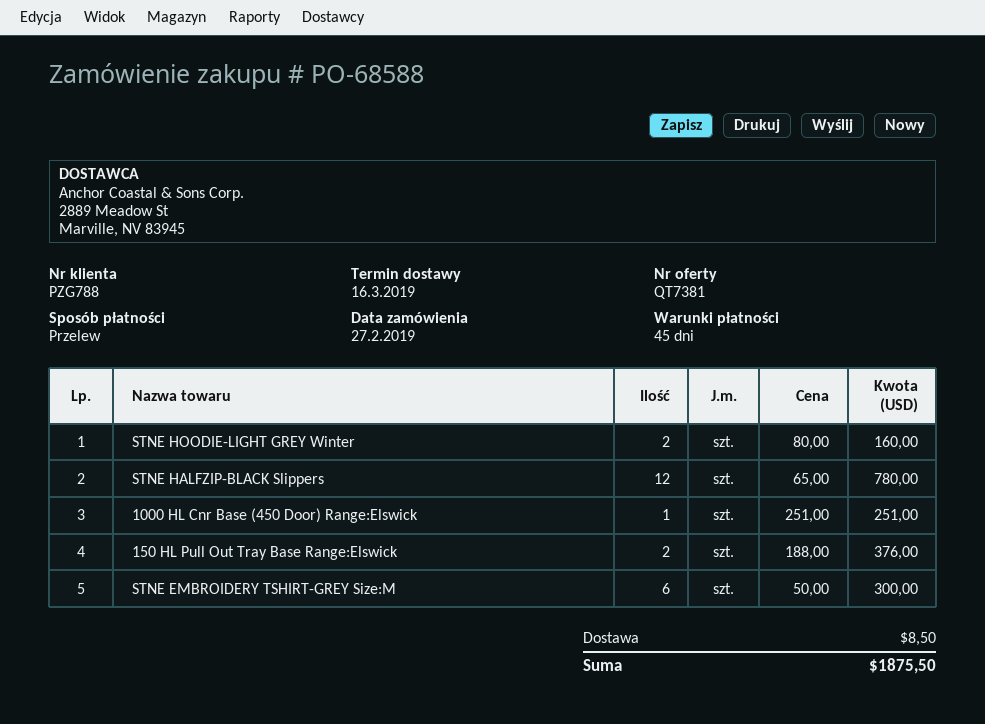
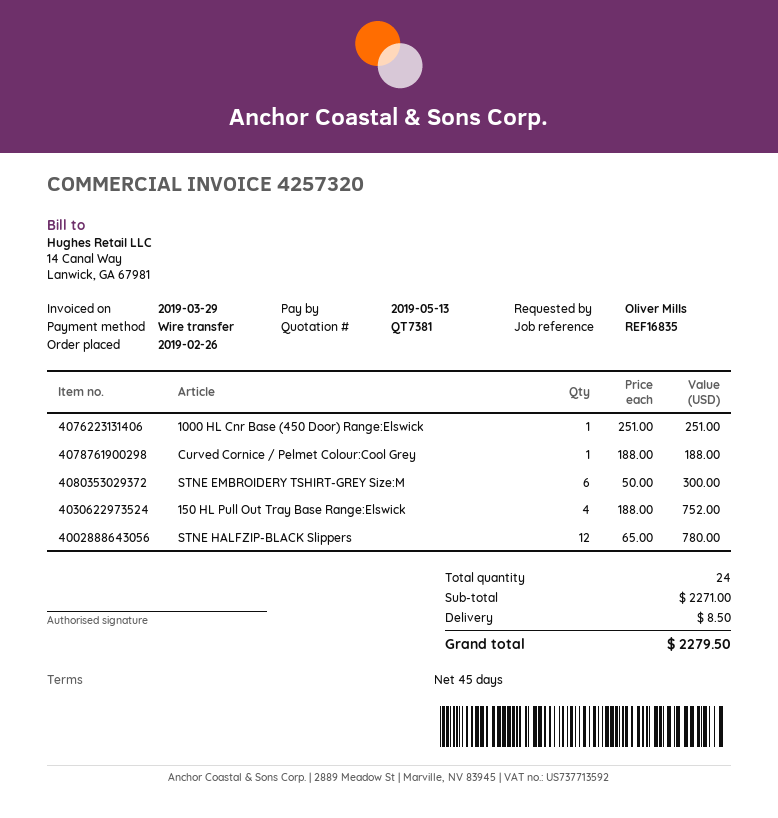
order date: 2019-02-27 -> 2019-02-26
STNE HOODIE-LIGHT GREY Winter: 2 x 80.00 = 160.00 -> none
150 HL Pull Out Tray Base Range:Elswick: 2 x 188.00 = 376.00 -> 4 x 188.00 = 752.00
Curved Cornice / Pelmet Colour:Cool Grey: none -> 1 x 188.00 = 188.00
total: 1875.50 -> 2279.50

